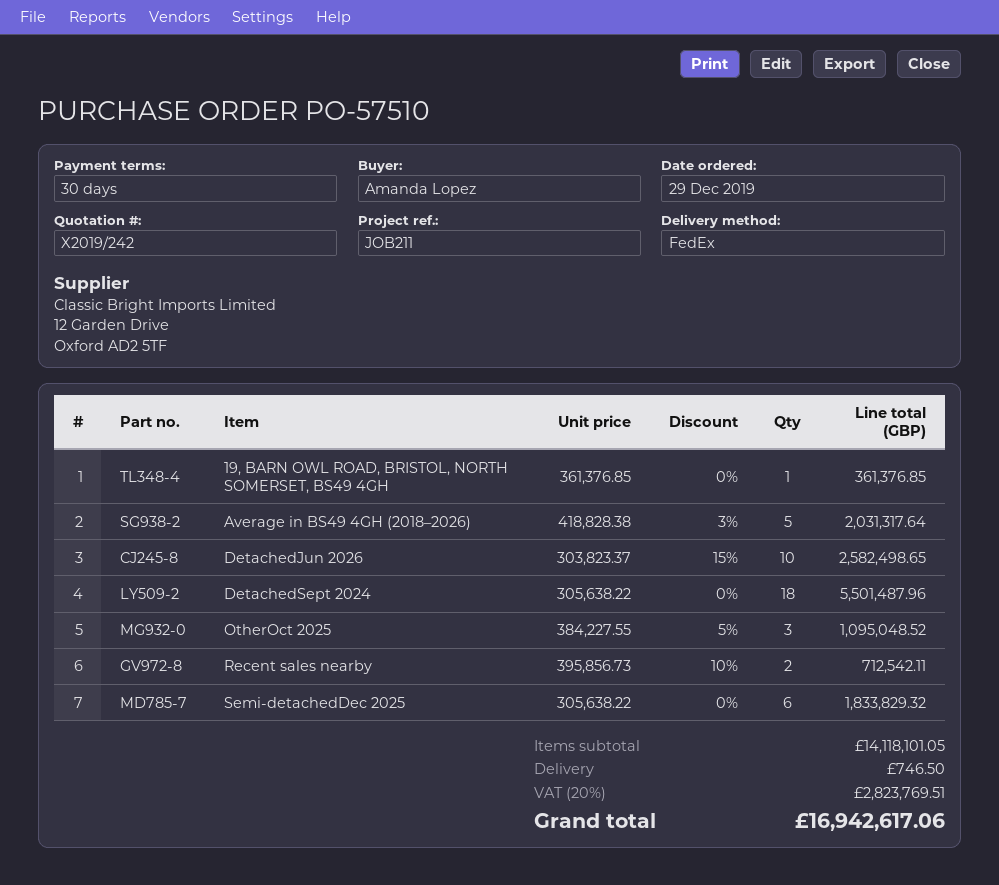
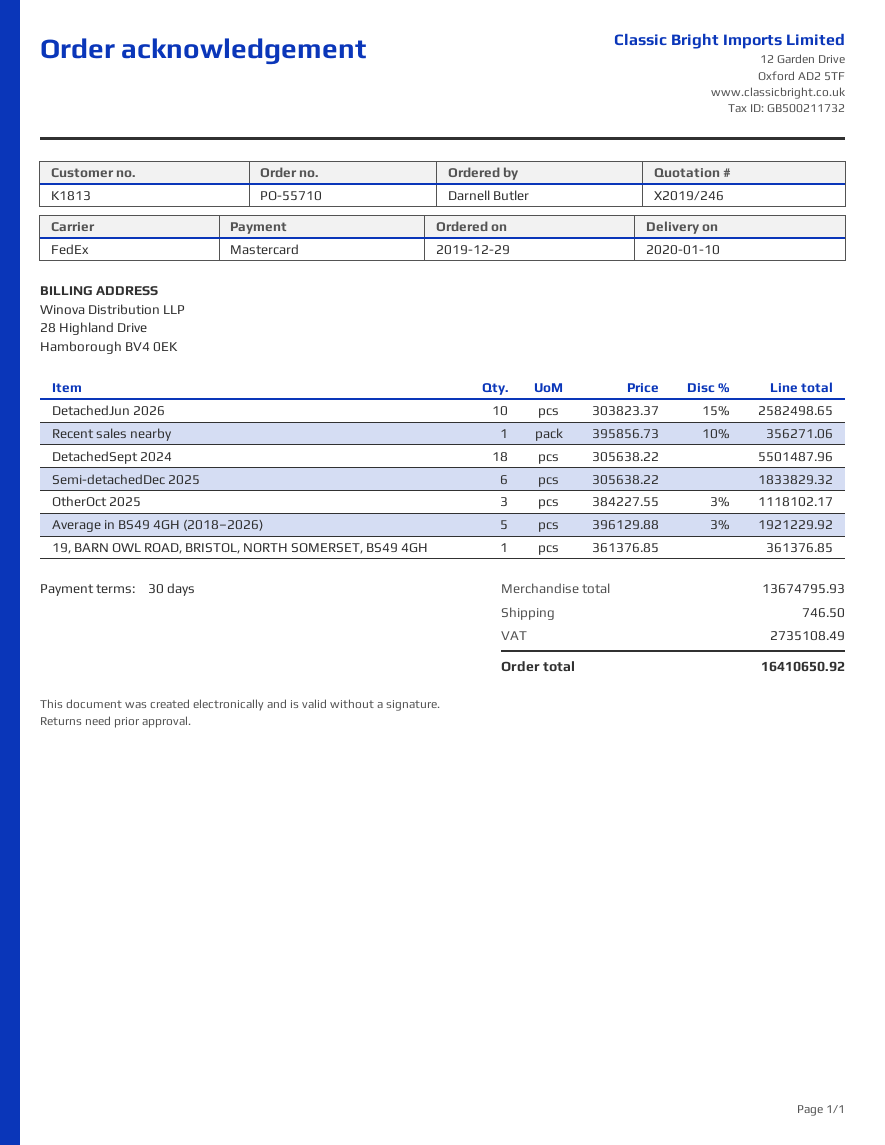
quote number: X2019/242 -> X2019/246
order number: PO-57510 -> PO-55710
ordered by: Amanda Lopez -> Darnell Butler
Average in BS49 4GH (2018–2026): 5 x 418828.38 - 3% = 2031317.64 -> 5 x 396129.88 - 3% = 1921229.92
OtherOct 2025: 3 x 384227.55 - 5% = 1095048.52 -> 3 x 384227.55 - 3% = 1118102.17
Recent sales nearby: 2 x 395856.73 - 10% = 712542.11 -> 1 x 395856.73 - 10% = 356271.06
subtotal: 14118101.05 -> 13674795.93
tax: 2823769.51 -> 2735108.49
total: 16942617.06 -> 16410650.92

